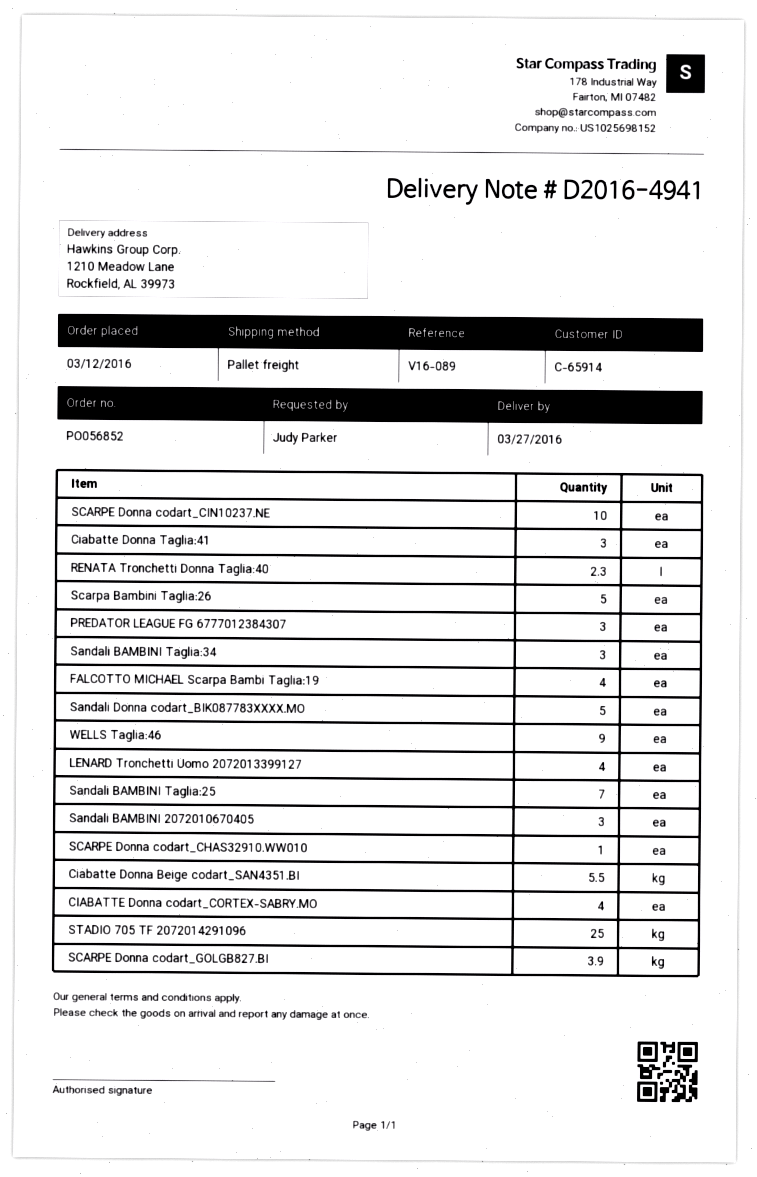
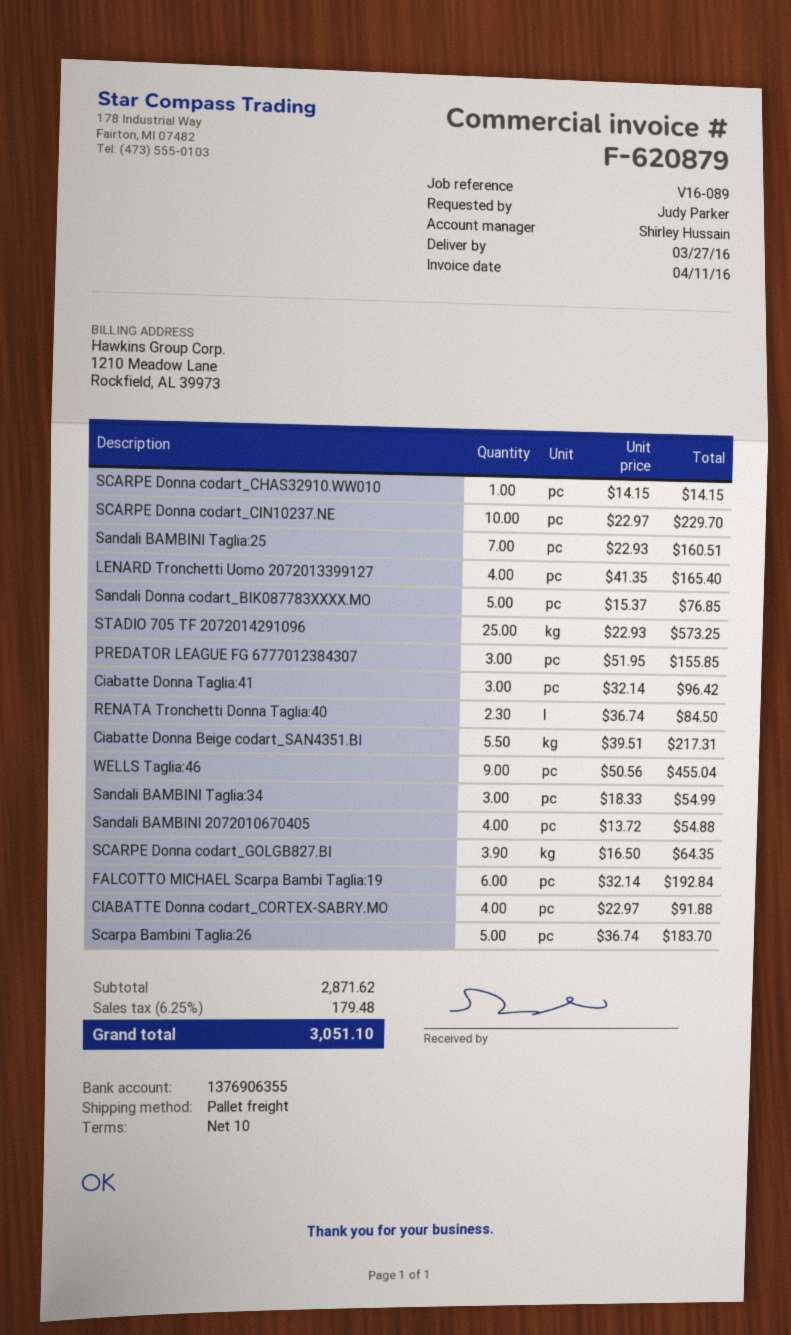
FALCOTTO MICHAEL Scarpa Bambi Taglia:19: 4 -> 6
Sandali BAMBINI 2072010670405: 3 -> 4

